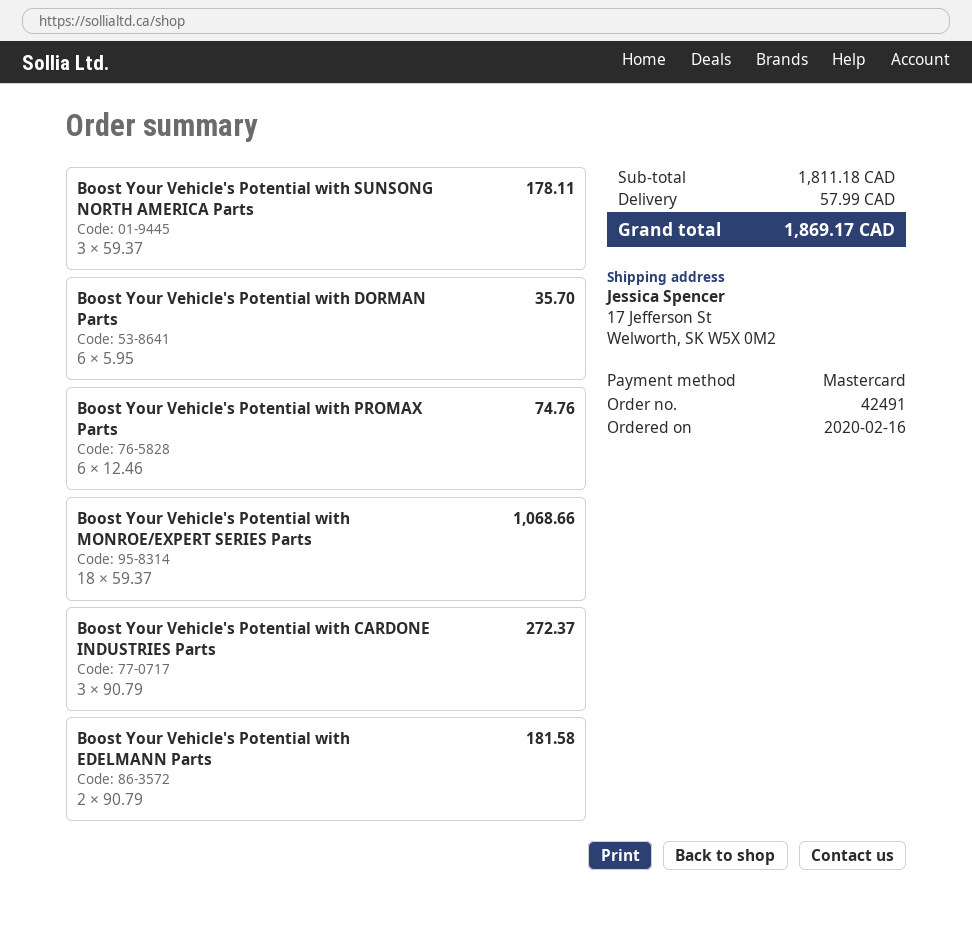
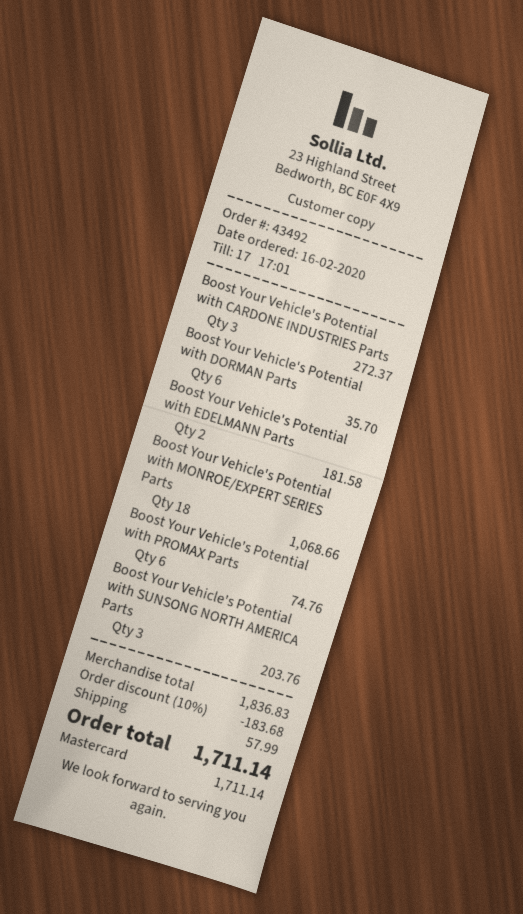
order number: 42491 -> 43492
Boost Your Vehicle's Potential with SUNSONG NORTH AMERICA Parts: 3 for 178.11 -> 3 for 203.76
subtotal: 1811.18 -> 1836.83
discount: none -> 10% = 183.68
total: 1869.17 -> 1711.14

